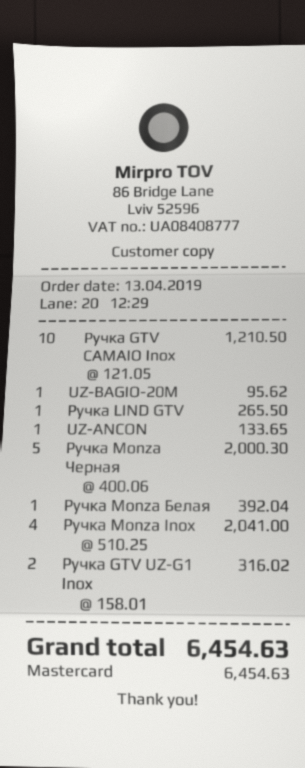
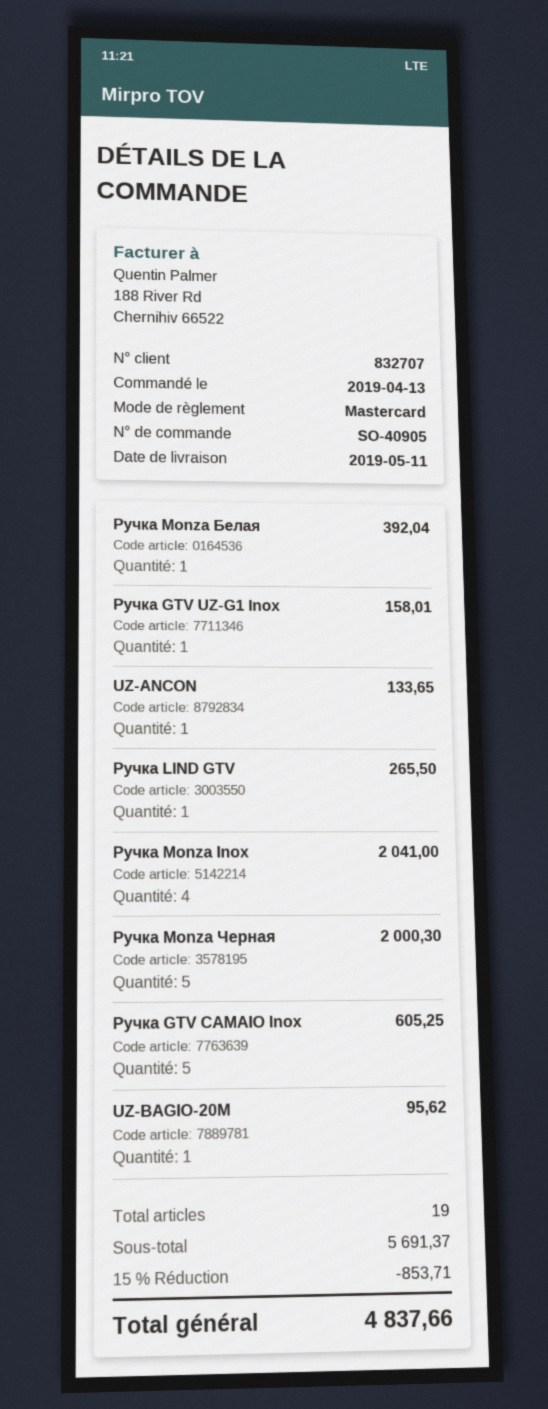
Ручка GTV CAMAIO Inox: 10 for 1210.50 -> 5 for 605.25
Ручка GTV UZ-G1 Inox: 2 for 316.02 -> 1 for 158.01
discount: none -> 15% = 853.71
total: 6454.63 -> 4837.66

